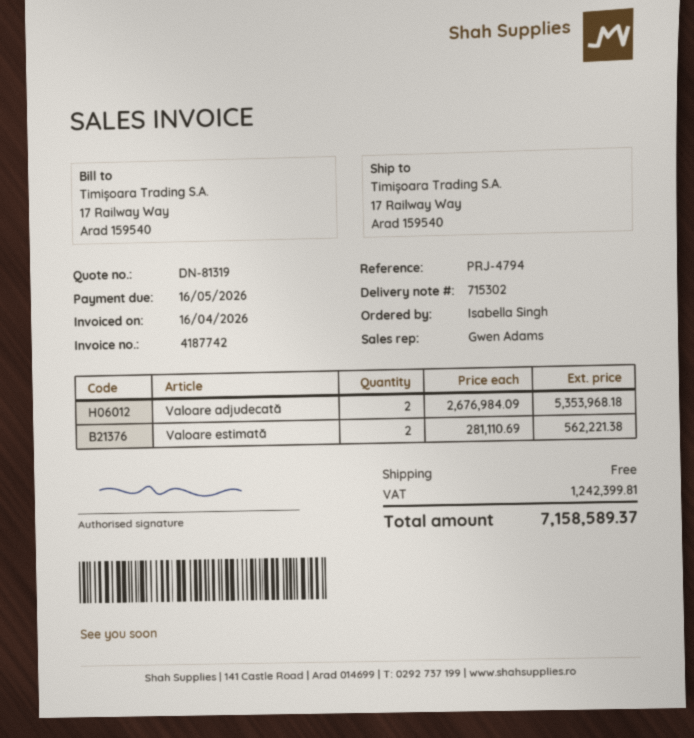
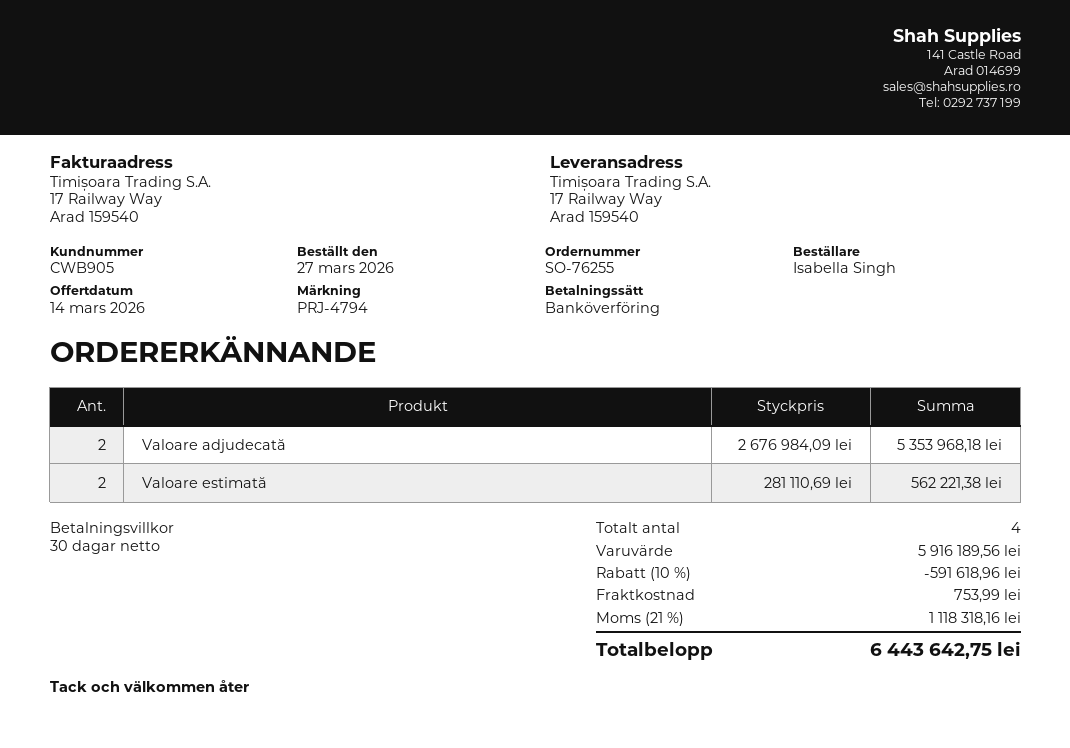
discount: none -> 10% = 591618.96
shipping: 0.00 -> 753.99
tax: 1242399.81 -> 1118318.16
total: 7158589.37 -> 6443642.75

